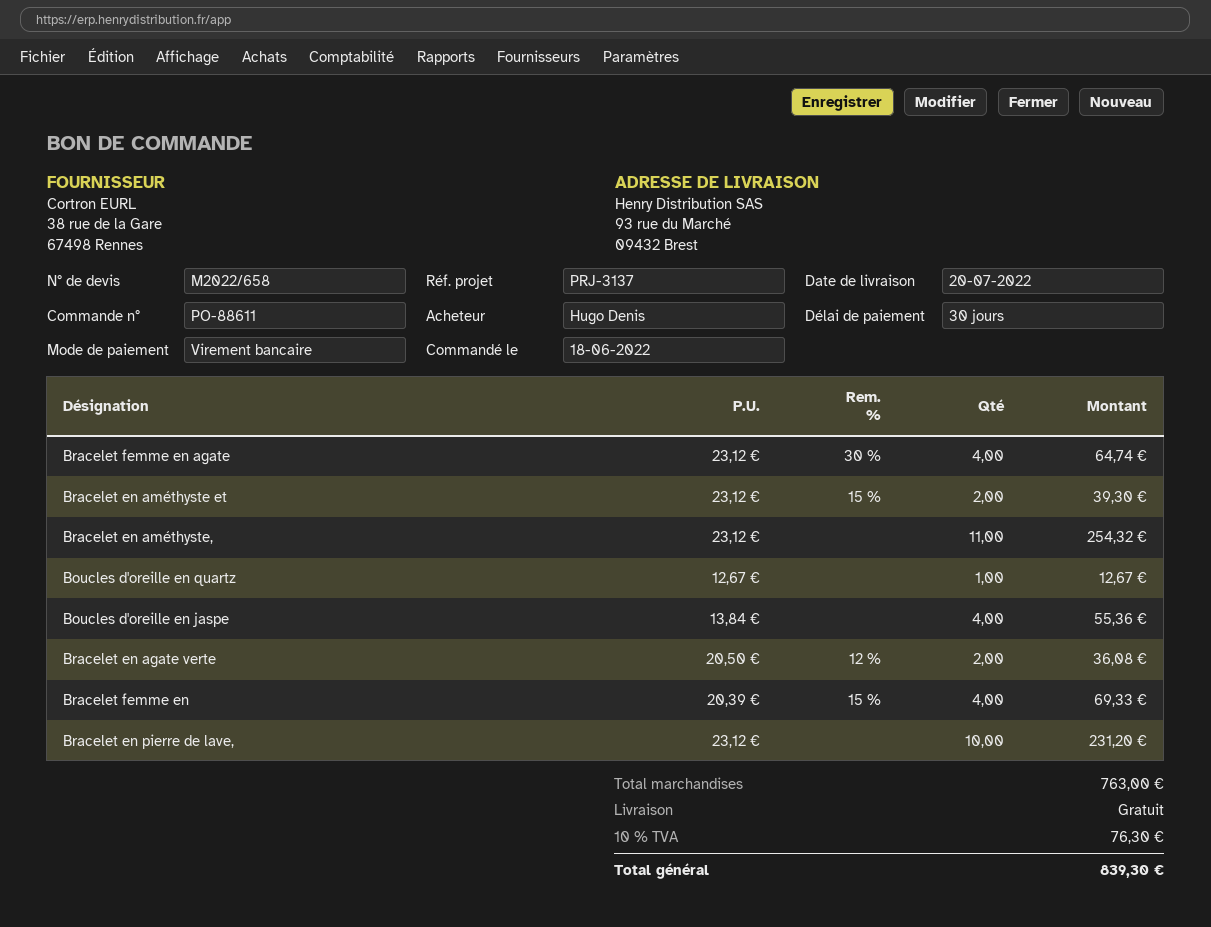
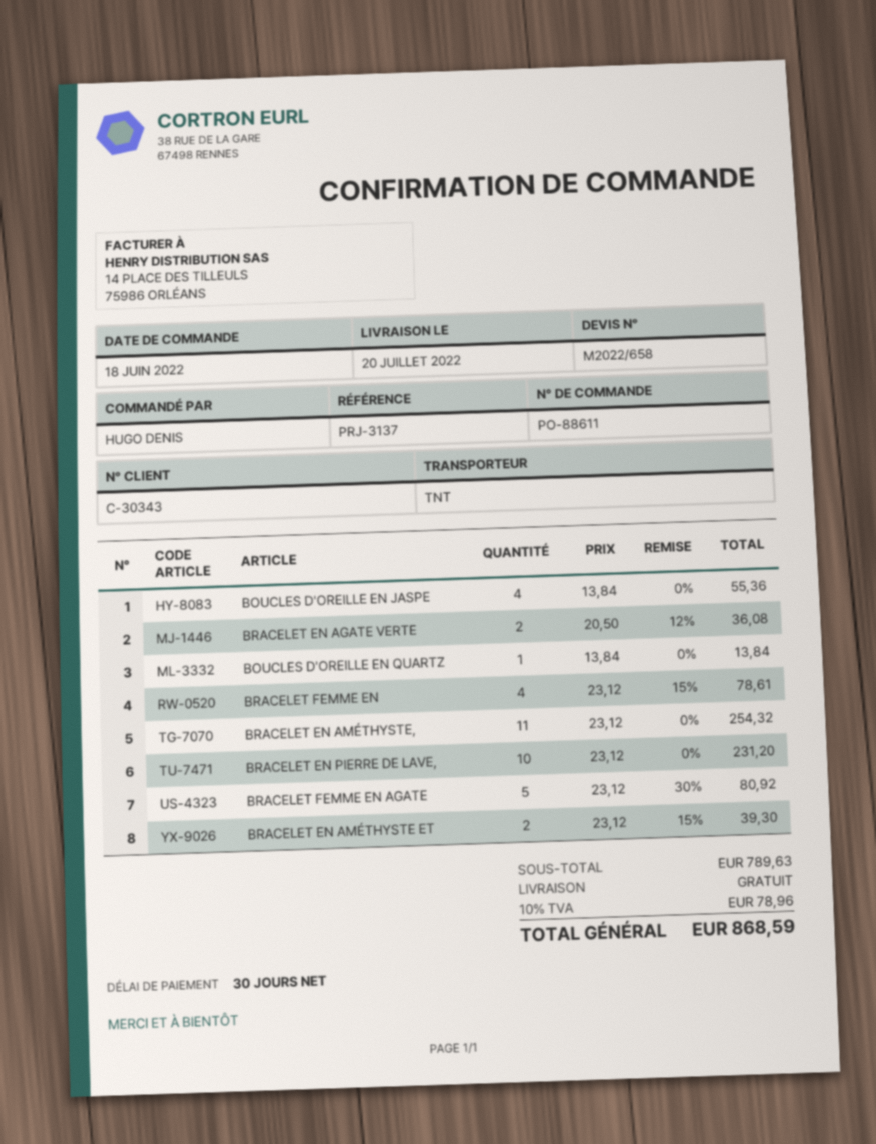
Bracelet femme en agate: 4 x 23.12 - 30% = 64.74 -> 5 x 23.12 - 30% = 80.92
Boucles d'oreille en quartz: 1 x 12.67 = 12.67 -> 1 x 13.84 = 13.84
Bracelet femme en: 4 x 20.39 - 15% = 69.33 -> 4 x 23.12 - 15% = 78.61
subtotal: 763.00 -> 789.63
tax: 10% = 76.30 -> 10% = 78.96
total: 839.30 -> 868.59

